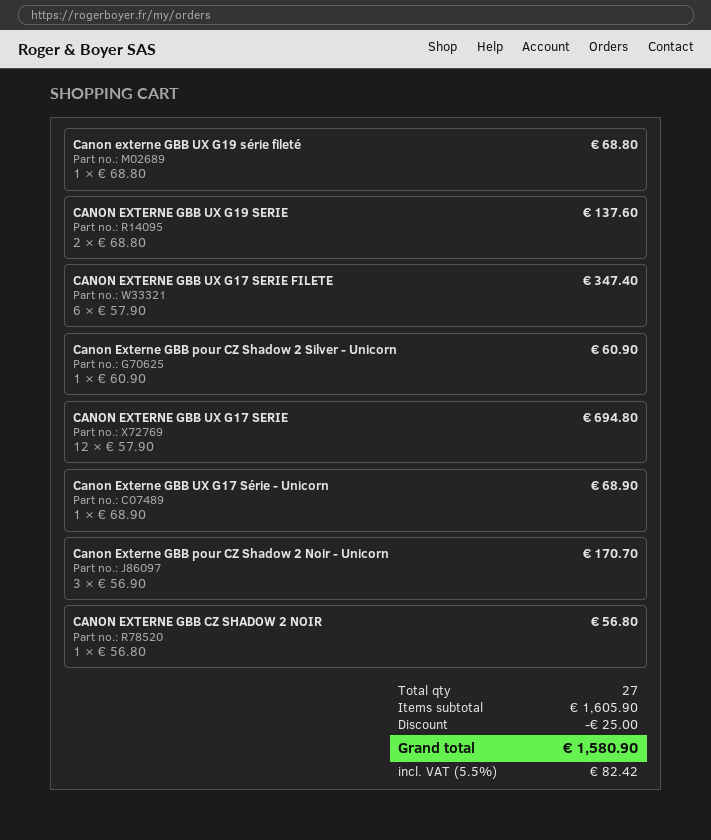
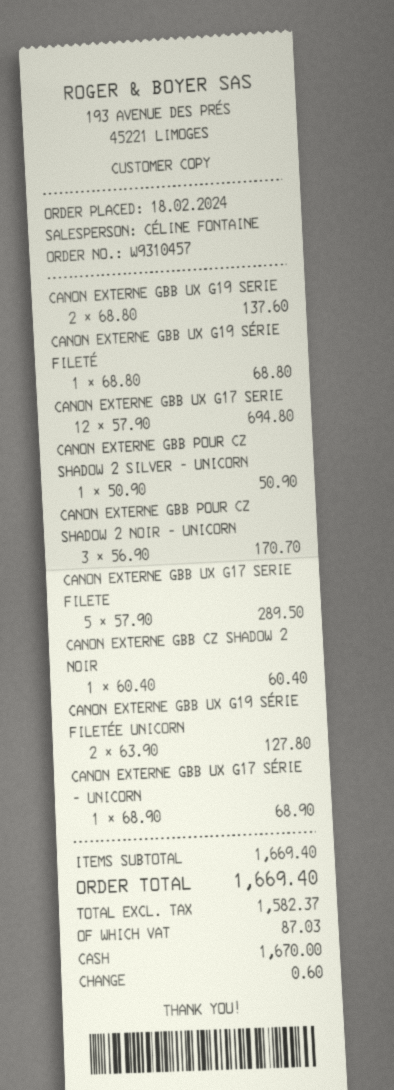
CANON EXTERNE GBB UX G17 SERIE FILETE: 6 x 57.90 = 347.40 -> 5 x 57.90 = 289.50
Canon Externe GBB pour CZ Shadow 2 Silver - Unicorn: 1 x 60.90 = 60.90 -> 1 x 50.90 = 50.90
CANON EXTERNE GBB CZ SHADOW 2 NOIR: 1 x 56.80 = 56.80 -> 1 x 60.40 = 60.40
CANON EXTERNE GBB UX G19 SÉRIE FILETÉE UNICORN: none -> 2 x 63.90 = 127.80
subtotal: 1605.90 -> 1669.40
discount: 25.00 -> none
tax: 82.42 -> 87.03
total: 1580.90 -> 1669.40

